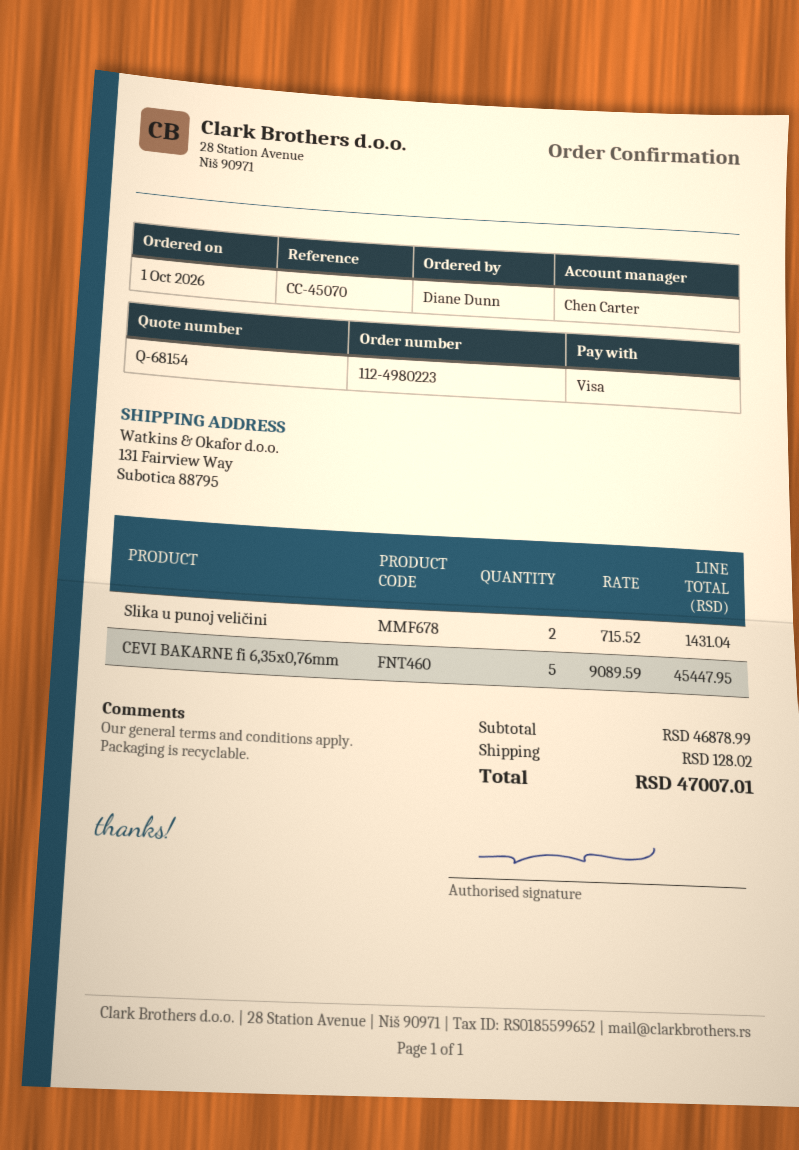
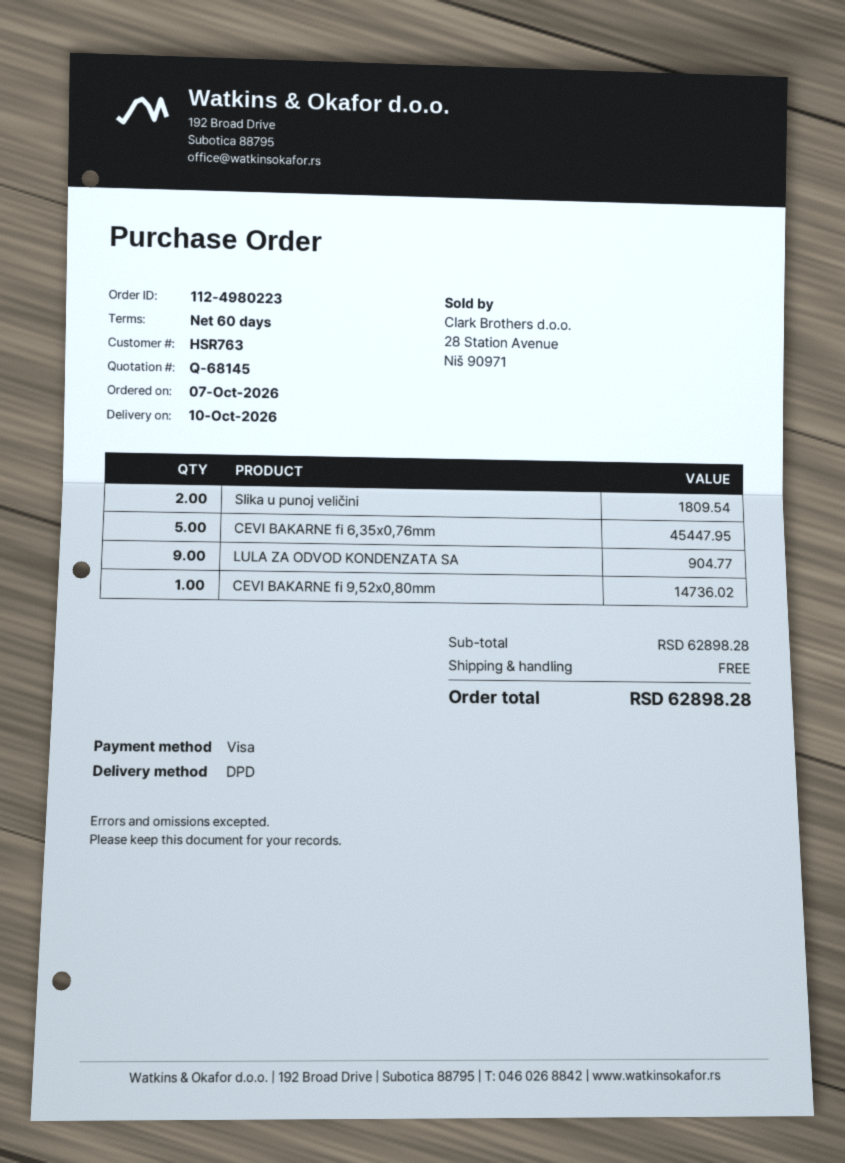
quote number: Q-68154 -> Q-68145
order date: 2026-10-01 -> 2026-10-07
Slika u punoj veličini: 2 for 1431.04 -> 2 for 1809.54
LULA ZA ODVOD KONDENZATA SA: none -> 9 for 904.77
CEVI BAKARNE fi 9,52x0,80mm: none -> 1 for 14736.02
subtotal: 46878.99 -> 62898.28
shipping: 128.02 -> 0.00
total: 47007.01 -> 62898.28

